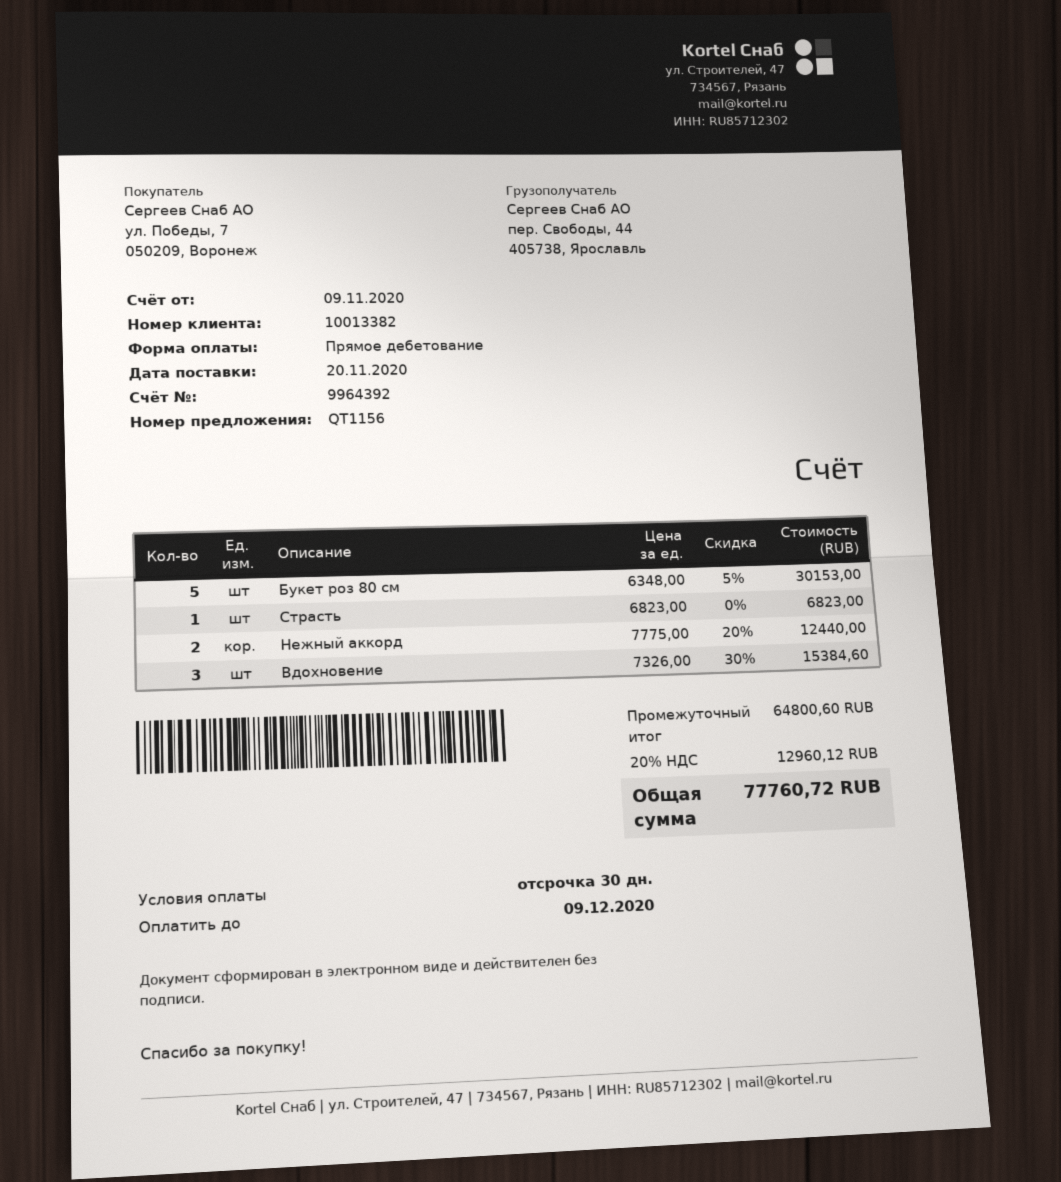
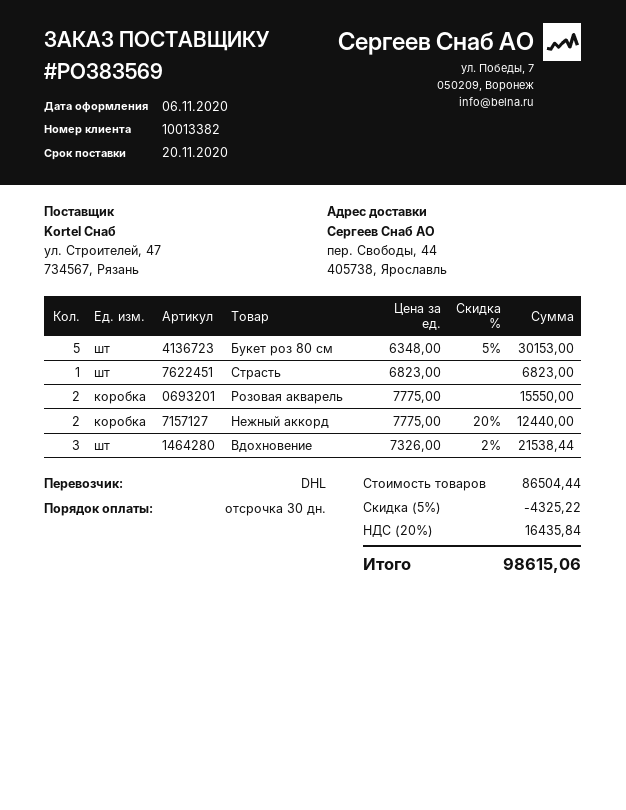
Вдохновение: 3 x 7326.00 - 30% = 15384.60 -> 3 x 7326.00 - 2% = 21538.44
Розовая акварель: none -> 2 x 7775.00 = 15550.00
subtotal: 64800.60 -> 86504.44
discount: none -> 5% = 4325.22
tax: 20% = 12960.12 -> 20% = 16435.84
total: 77760.72 -> 98615.06

